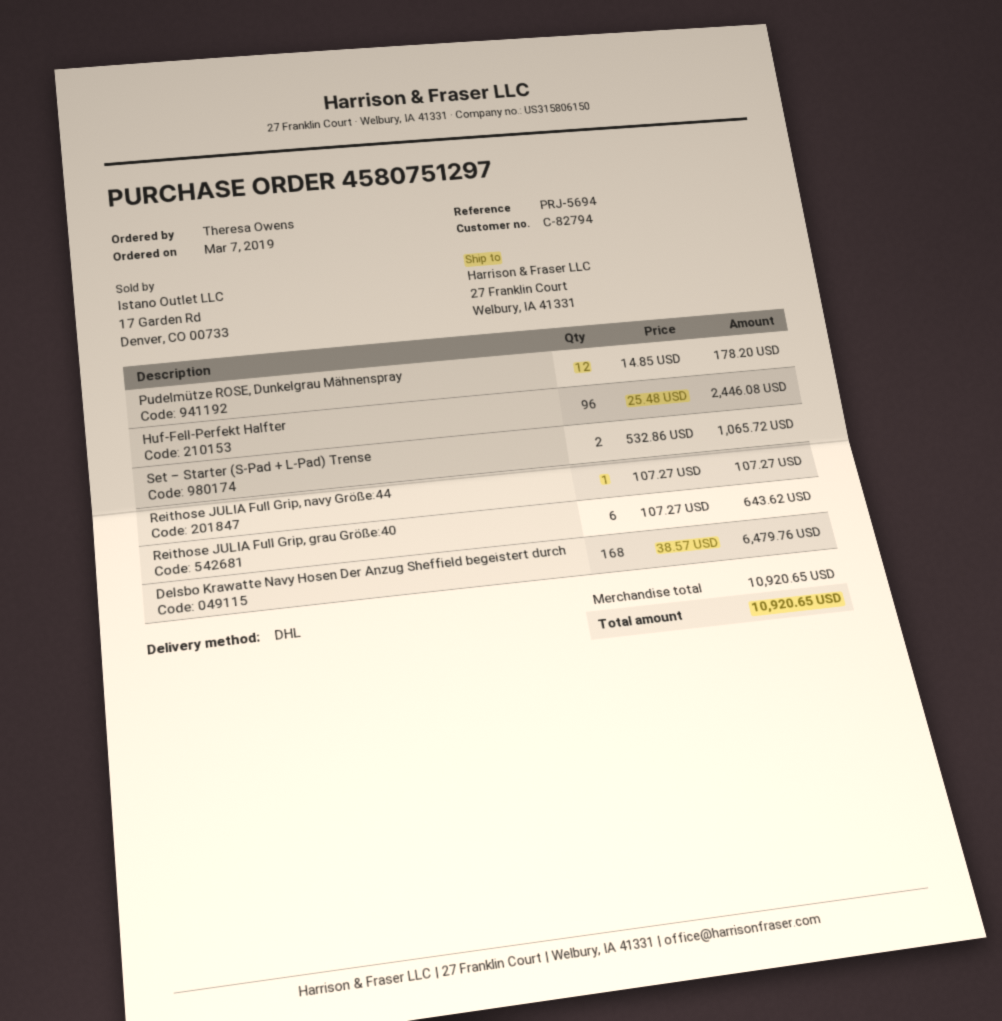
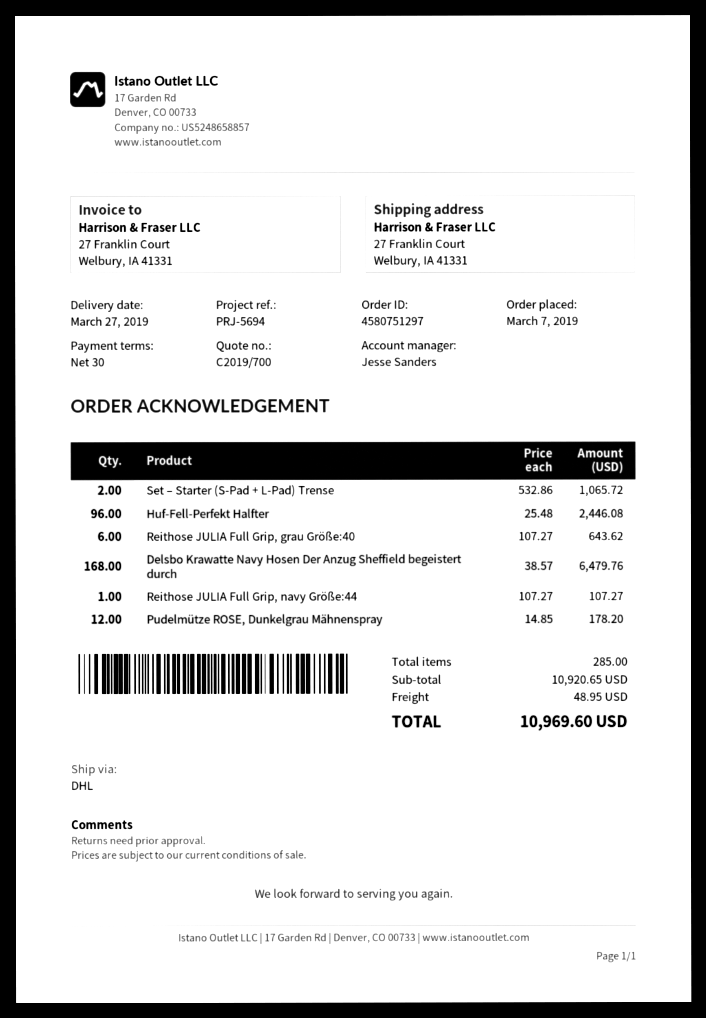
shipping: none -> 48.95
total: 10920.65 -> 10969.60

